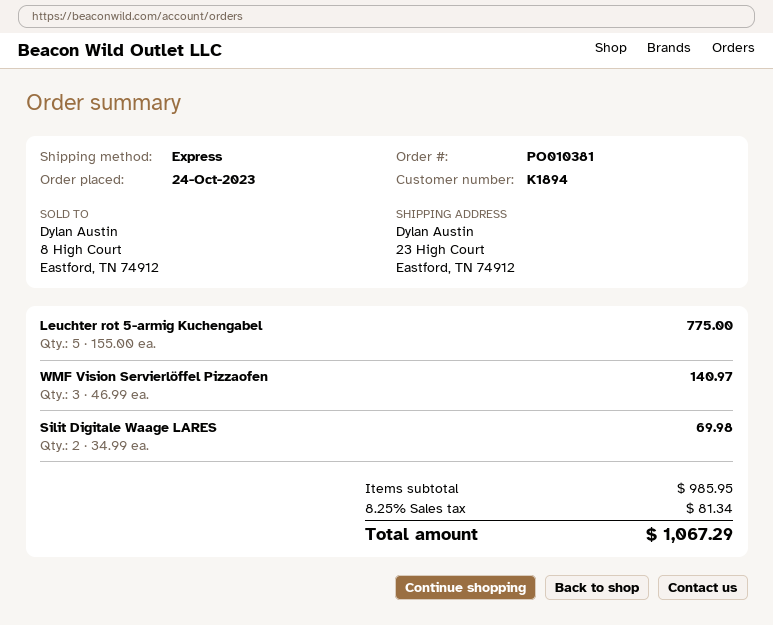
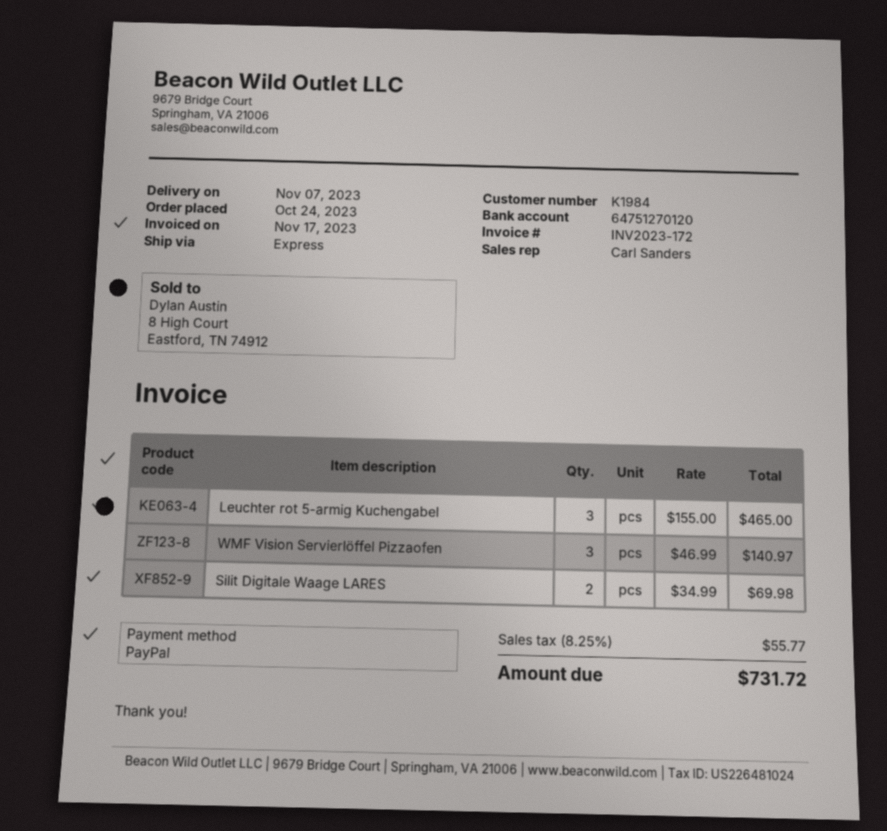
customer number: K1894 -> K1984
Leuchter rot 5-armig Kuchengabel: 5 x 155.00 = 775.00 -> 3 x 155.00 = 465.00
tax: 8.25% = 81.34 -> 8.25% = 55.77
total: 1067.29 -> 731.72

